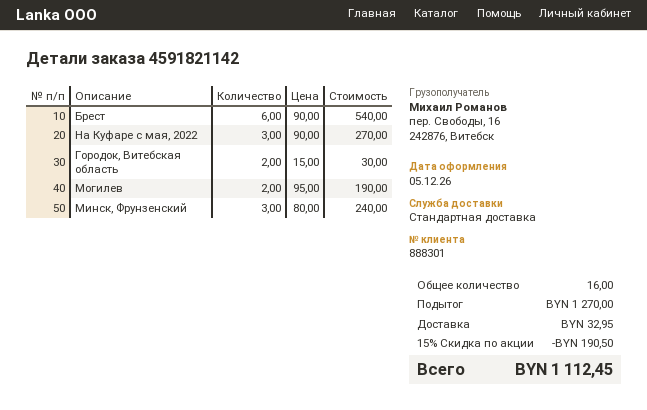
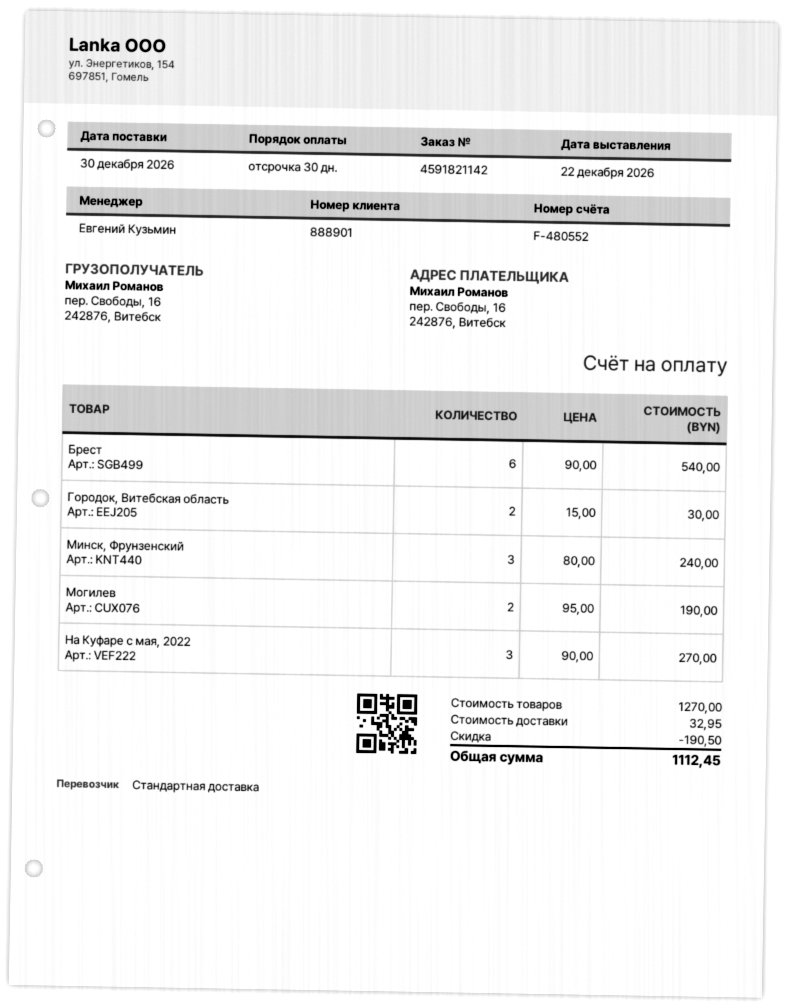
customer number: 888301 -> 888901

